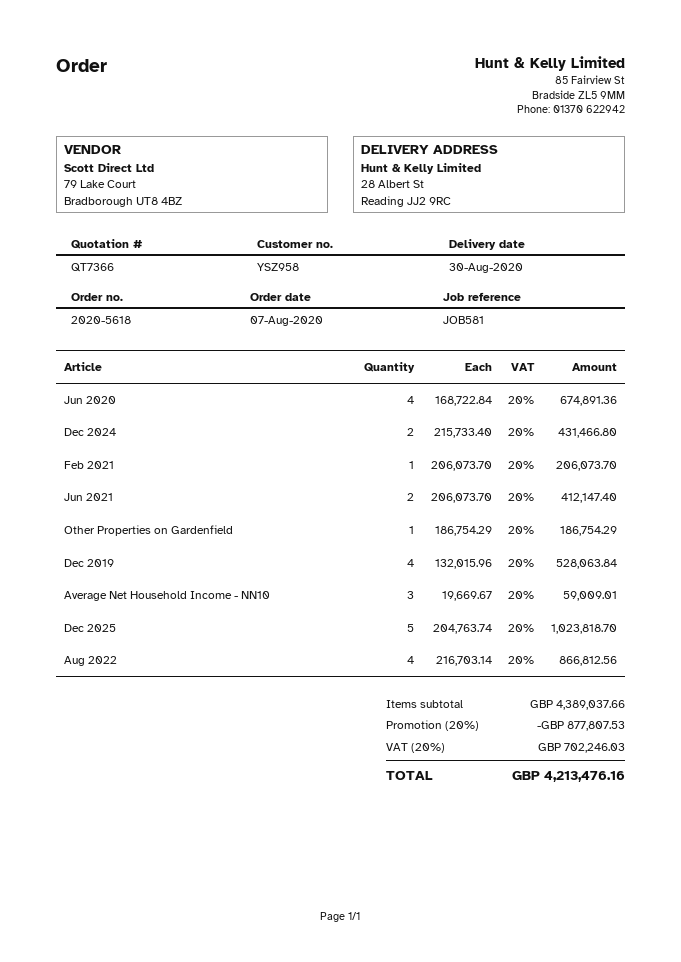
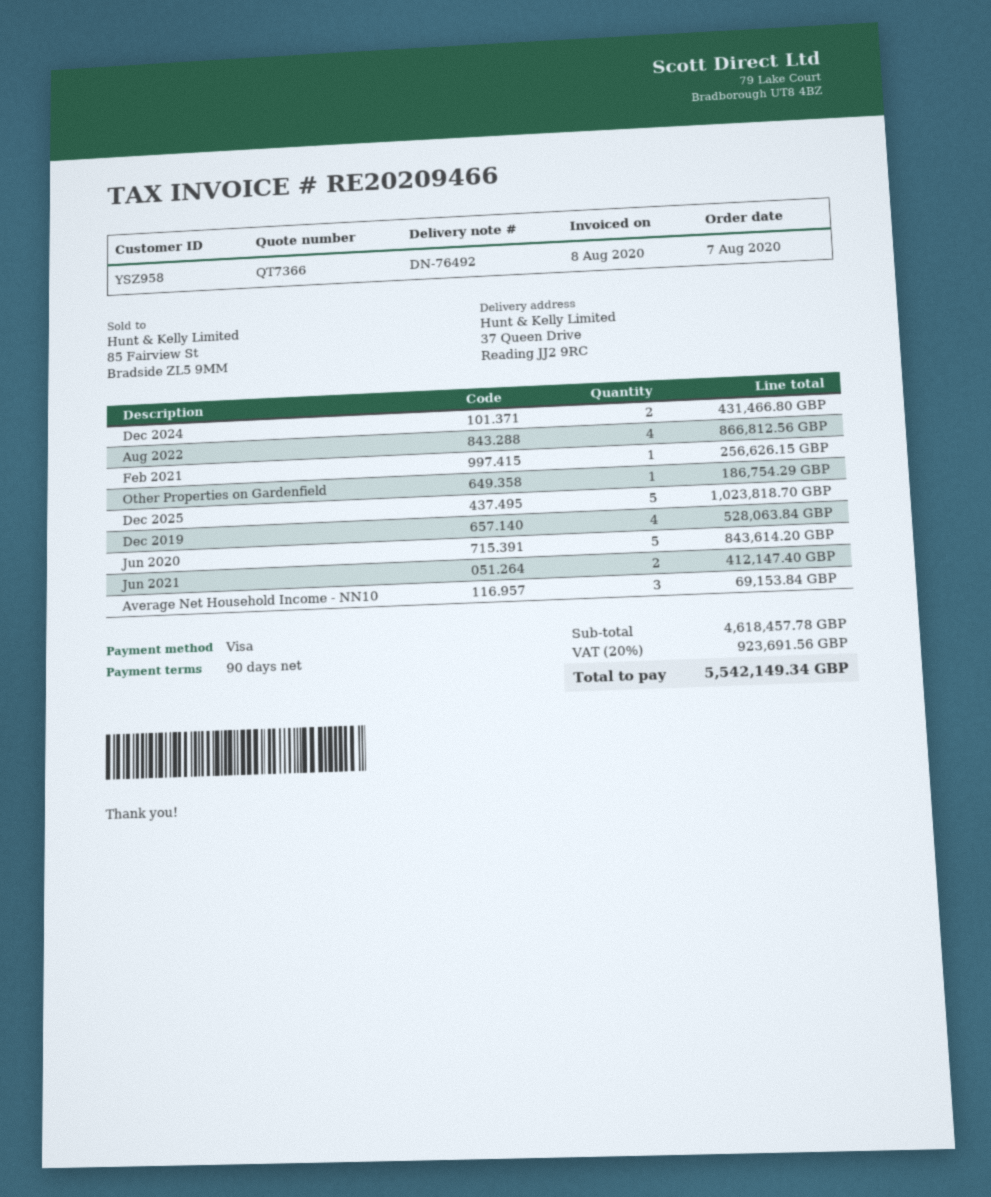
ship to: 28 Albert St, Reading JJ2 9RC -> 37 Queen Drive, Reading JJ2 9RC
Jun 2020: 4 for 674891.36 -> 5 for 843614.20
Feb 2021: 1 for 206073.70 -> 1 for 256626.15
Average Net Household Income - NN10: 3 for 59009.01 -> 3 for 69153.84
subtotal: 4389037.66 -> 4618457.78
discount: 20% = 877807.53 -> none
tax: 20% = 702246.03 -> 20% = 923691.56
total: 4213476.16 -> 5542149.34

